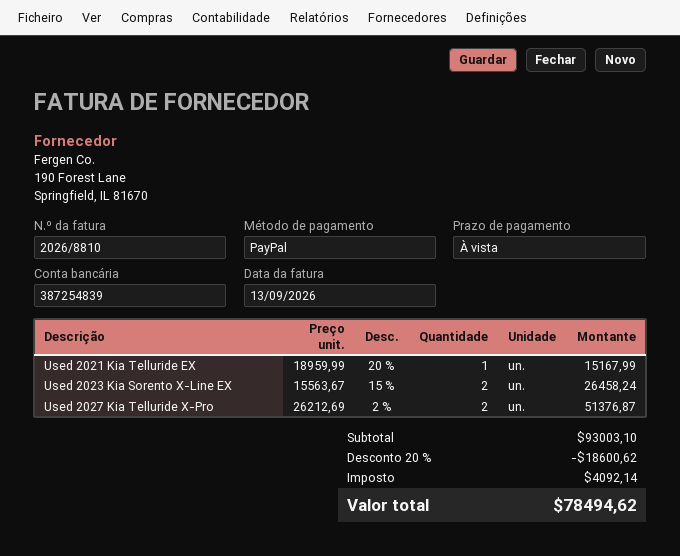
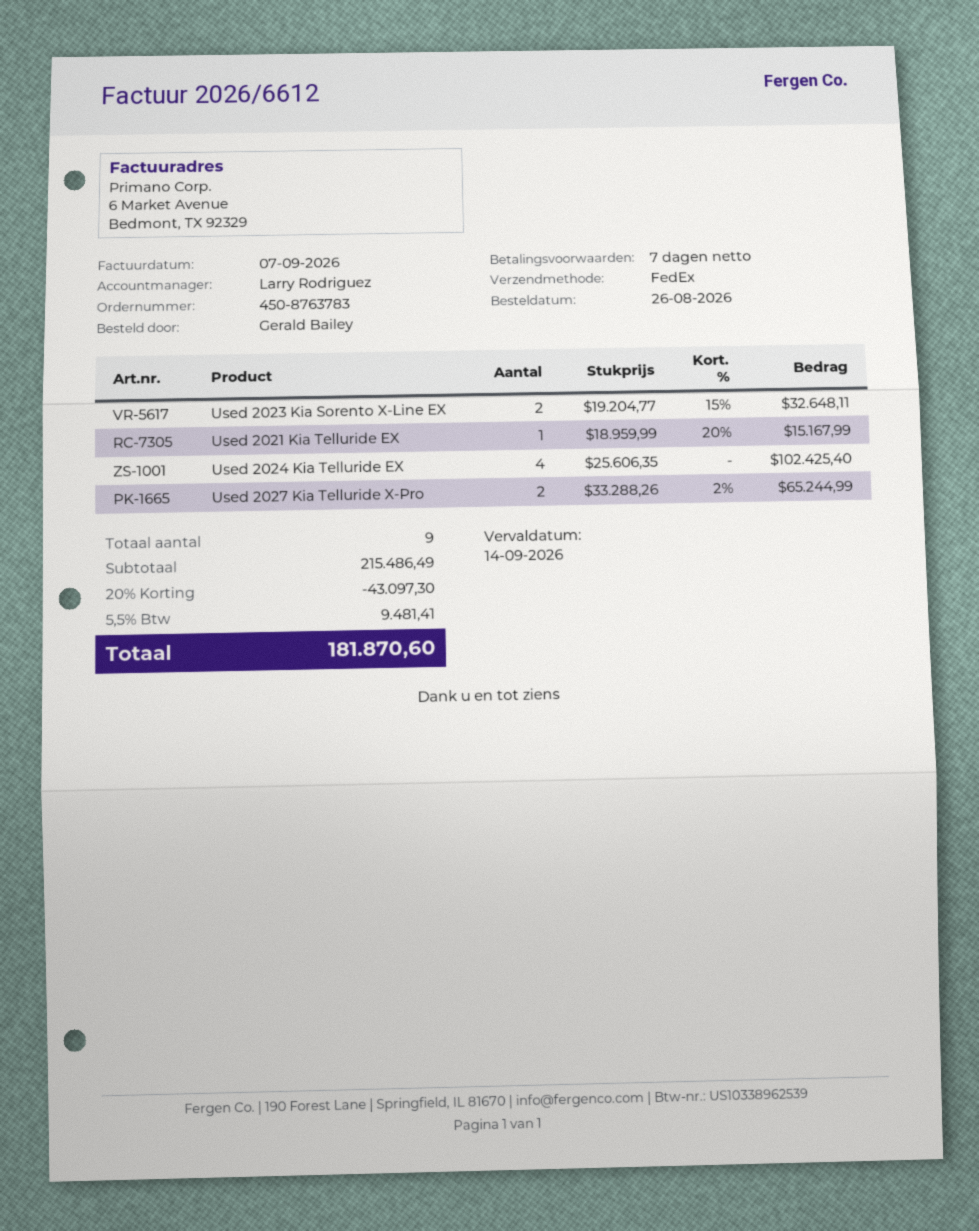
invoice number: 2026/8810 -> 2026/6612
invoice date: 2026-09-13 -> 2026-09-07
payment terms: on receipt -> 7 days
Used 2023 Kia Sorento X-Line EX: 2 x 15563.67 - 15% = 26458.24 -> 2 x 19204.77 - 15% = 32648.11
Used 2027 Kia Telluride X-Pro: 2 x 26212.69 - 2% = 51376.87 -> 2 x 33288.26 - 2% = 65244.99
Used 2024 Kia Telluride EX: none -> 4 x 25606.35 = 102425.40
subtotal: 93003.10 -> 215486.49
discount: 20% = 18600.62 -> 20% = 43097.30
tax: 4092.14 -> 9481.41
total: 78494.62 -> 181870.60

